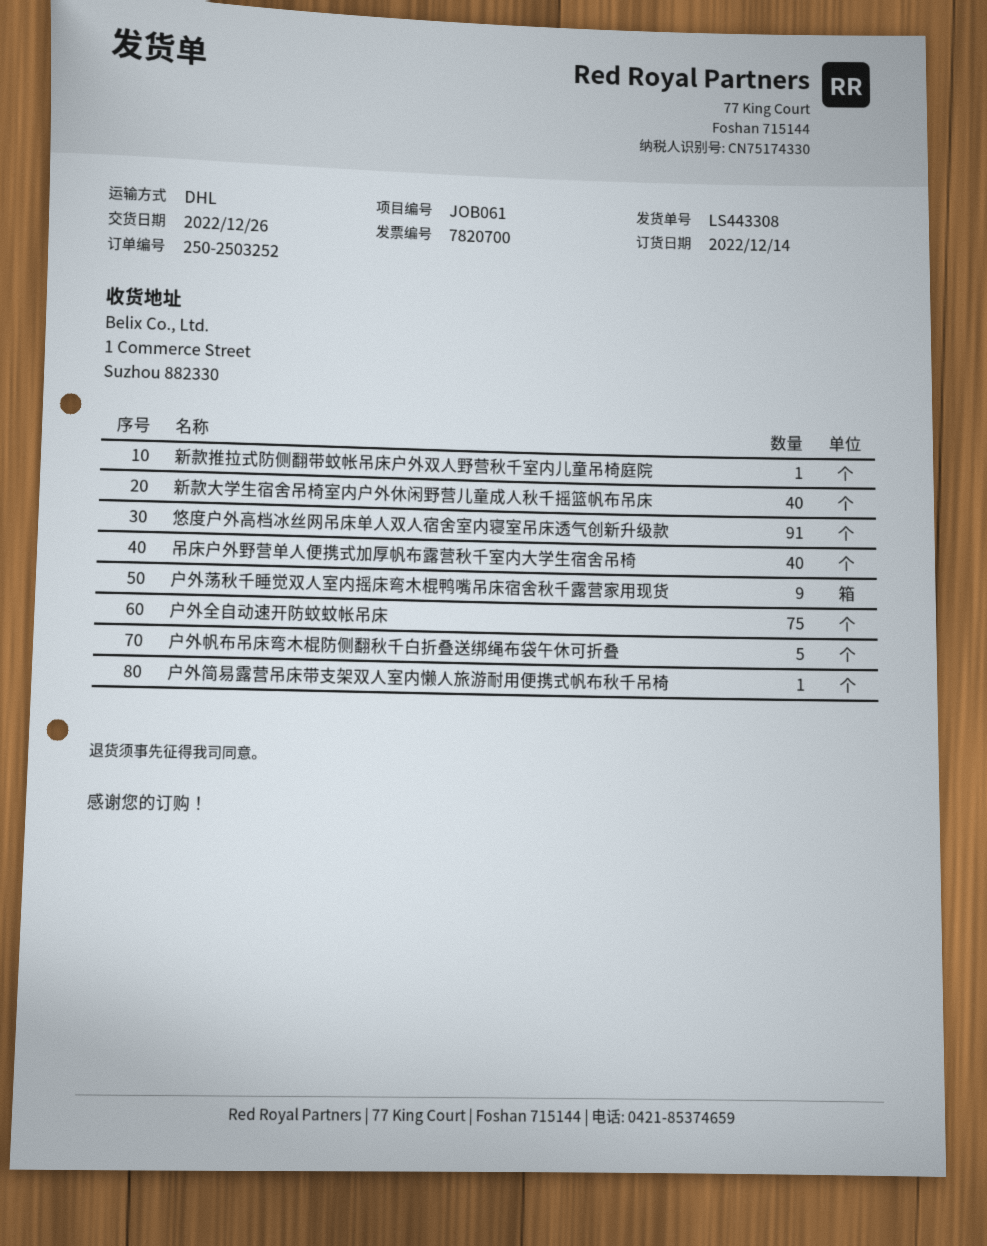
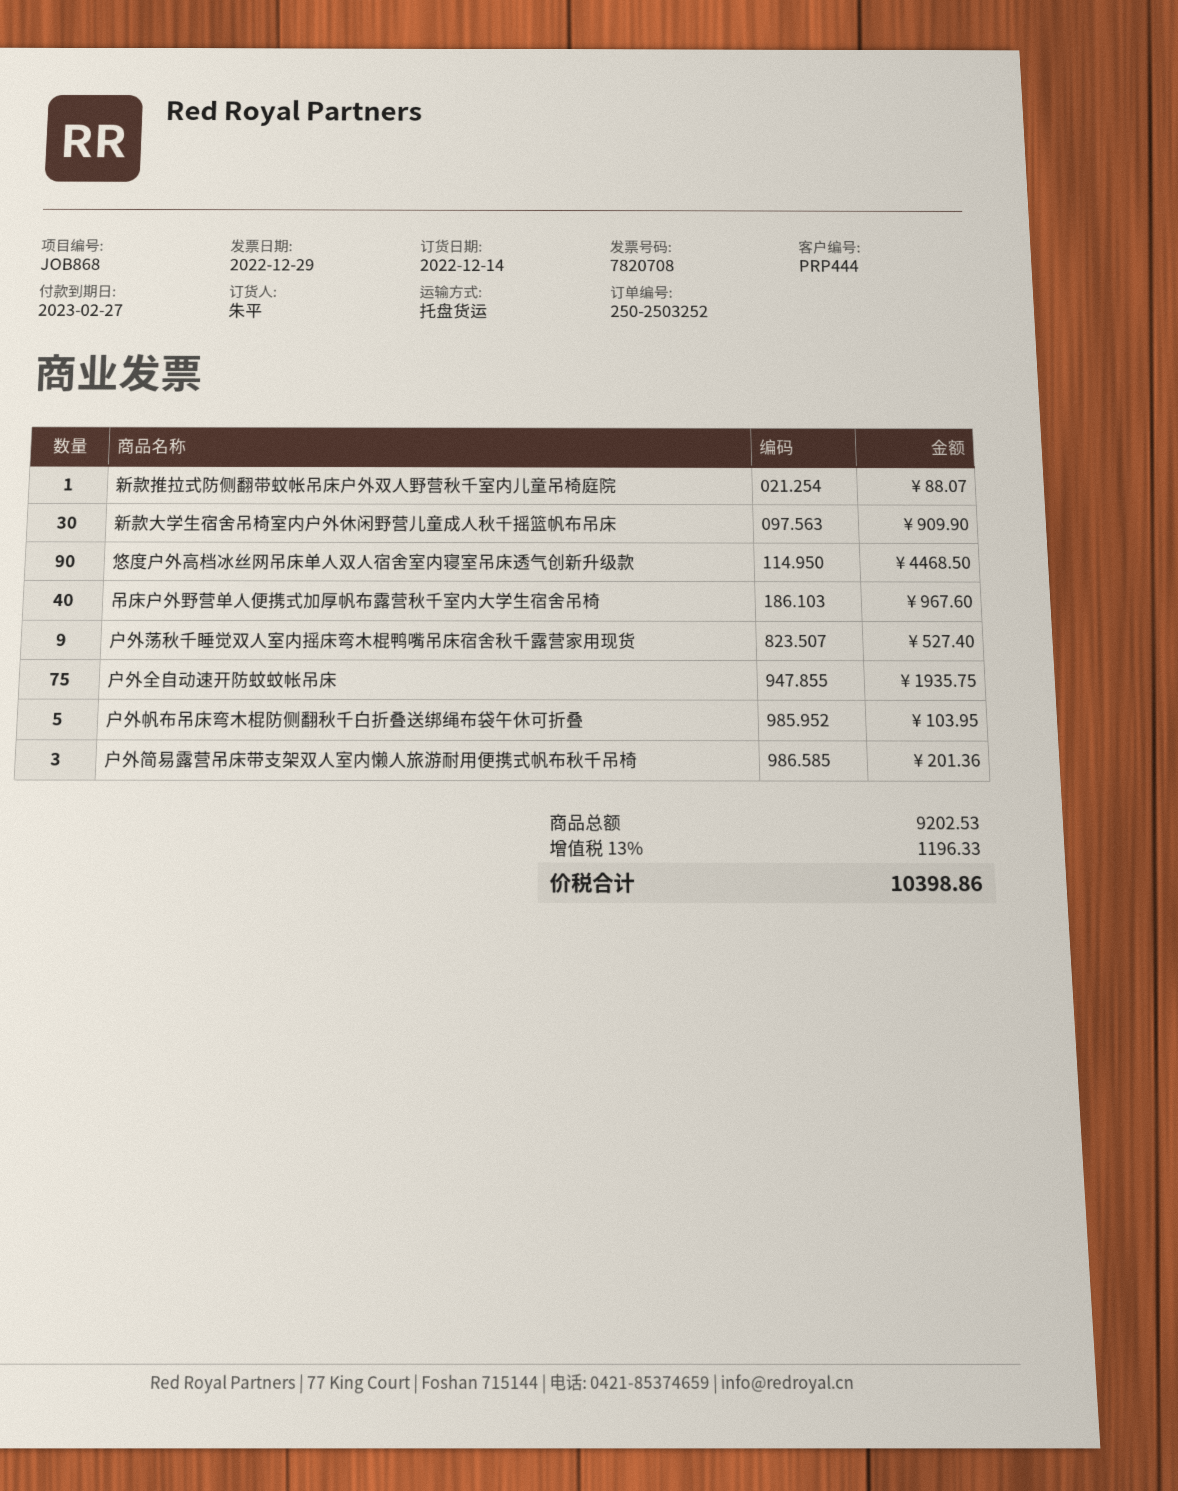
invoice number: 7820700 -> 7820708
reference: JOB061 -> JOB868
shipping method: DHL -> pallet freight
新款大学生宿舍吊椅室内户外休闲野营儿童成人秋千摇篮帆布吊床: 40 -> 30
悠度户外高档冰丝网吊床单人双人宿舍室内寝室吊床透气创新升级款: 91 -> 90
户外简易露营吊床带支架双人室内懒人旅游耐用便携式帆布秋千吊椅: 1 -> 3

